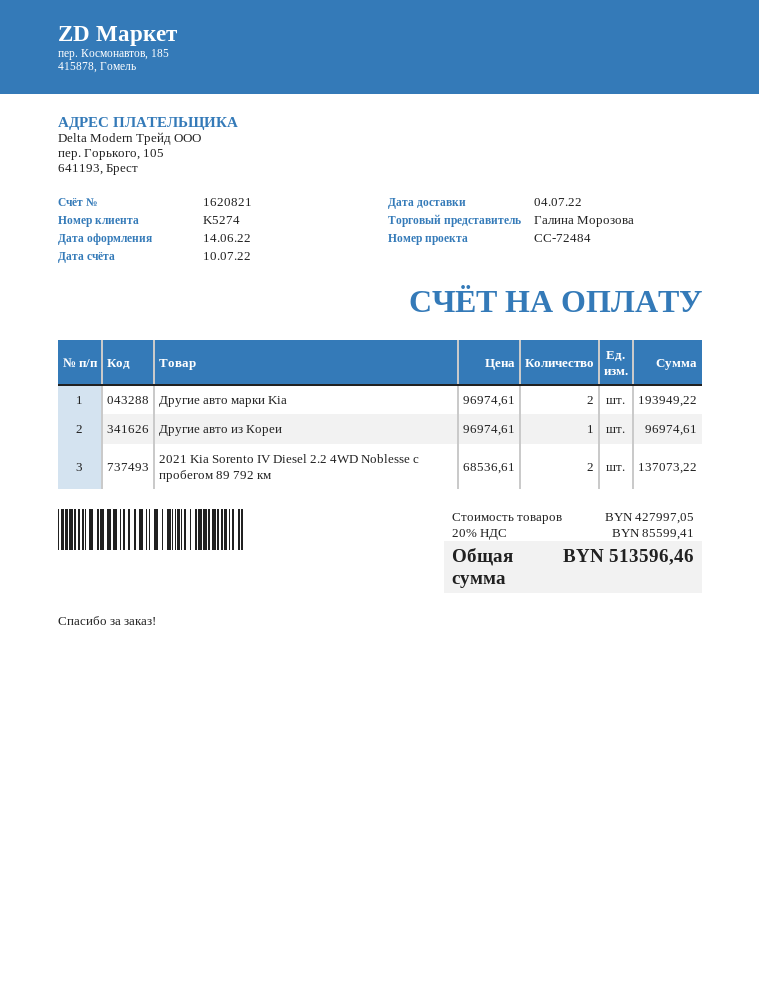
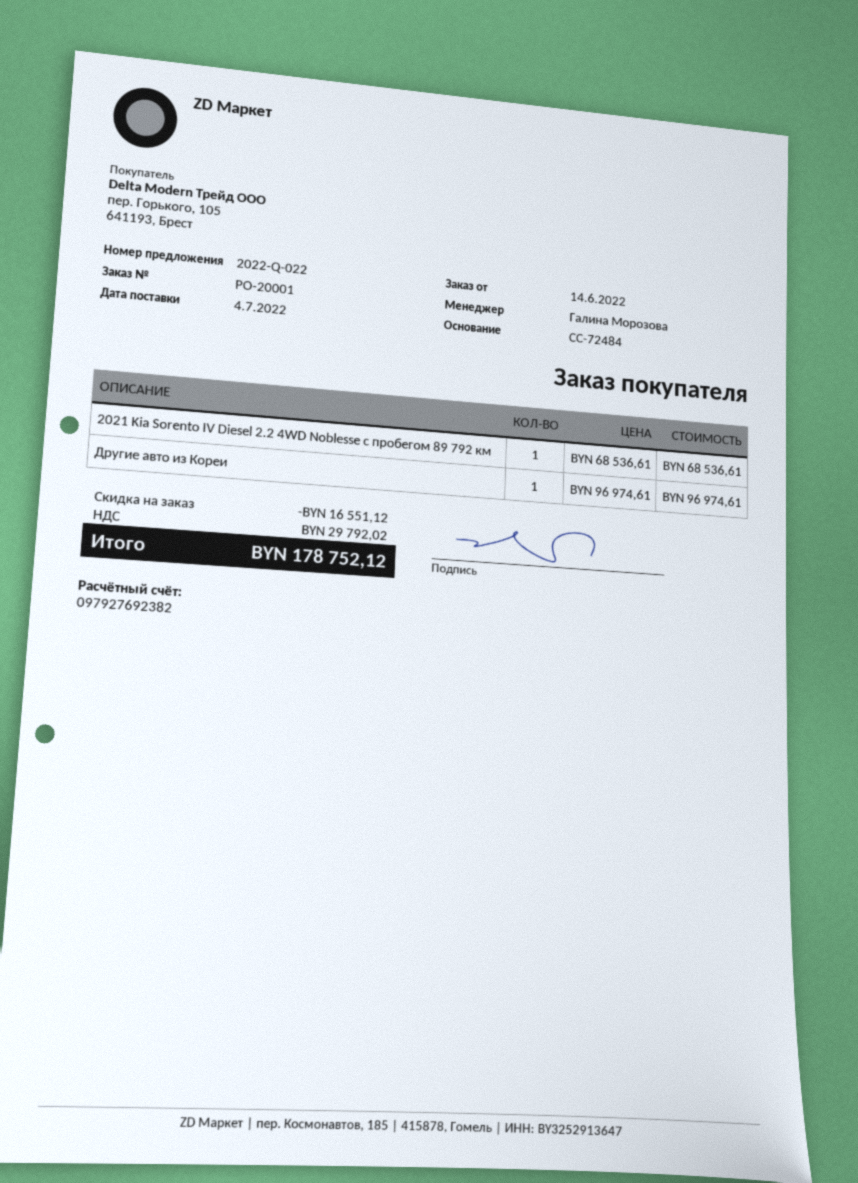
Другие авто марки Kia: 2 x 96974.61 = 193949.22 -> none
2021 Kia Sorento IV Diesel 2.2 4WD Noblesse с пробегом 89 792 км: 2 x 68536.61 = 137073.22 -> 1 x 68536.61 = 68536.61
discount: none -> 16551.12
tax: 85599.41 -> 29792.02
total: 513596.46 -> 178752.12

